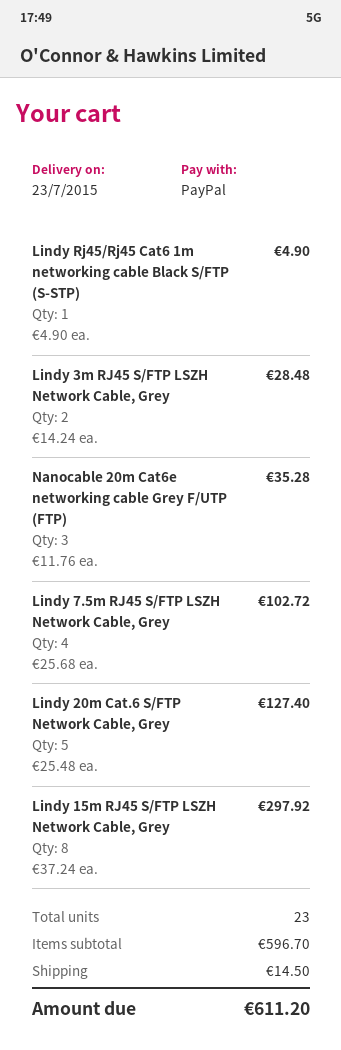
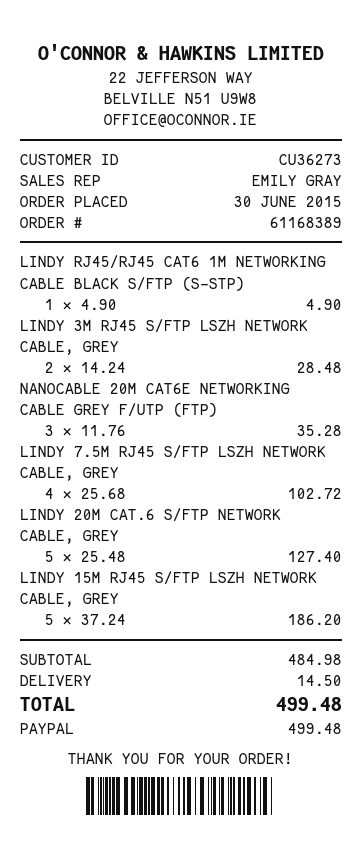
Lindy 15m RJ45 S/FTP LSZH Network Cable, Grey: 8 x 37.24 = 297.92 -> 5 x 37.24 = 186.20
subtotal: 596.70 -> 484.98
total: 611.20 -> 499.48

